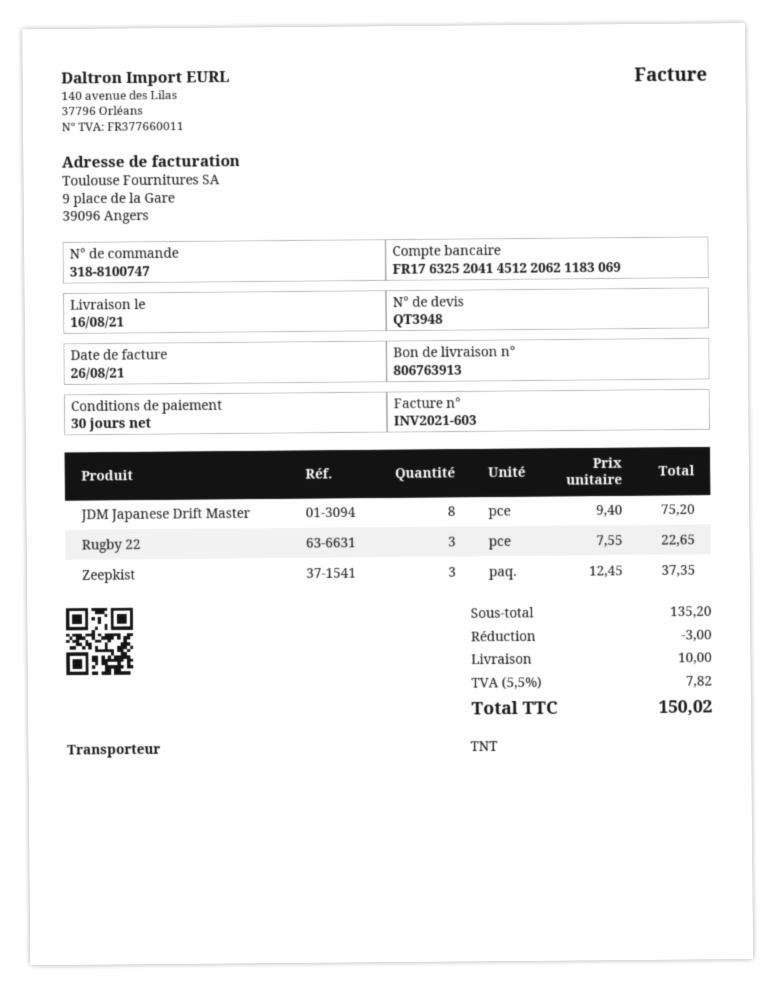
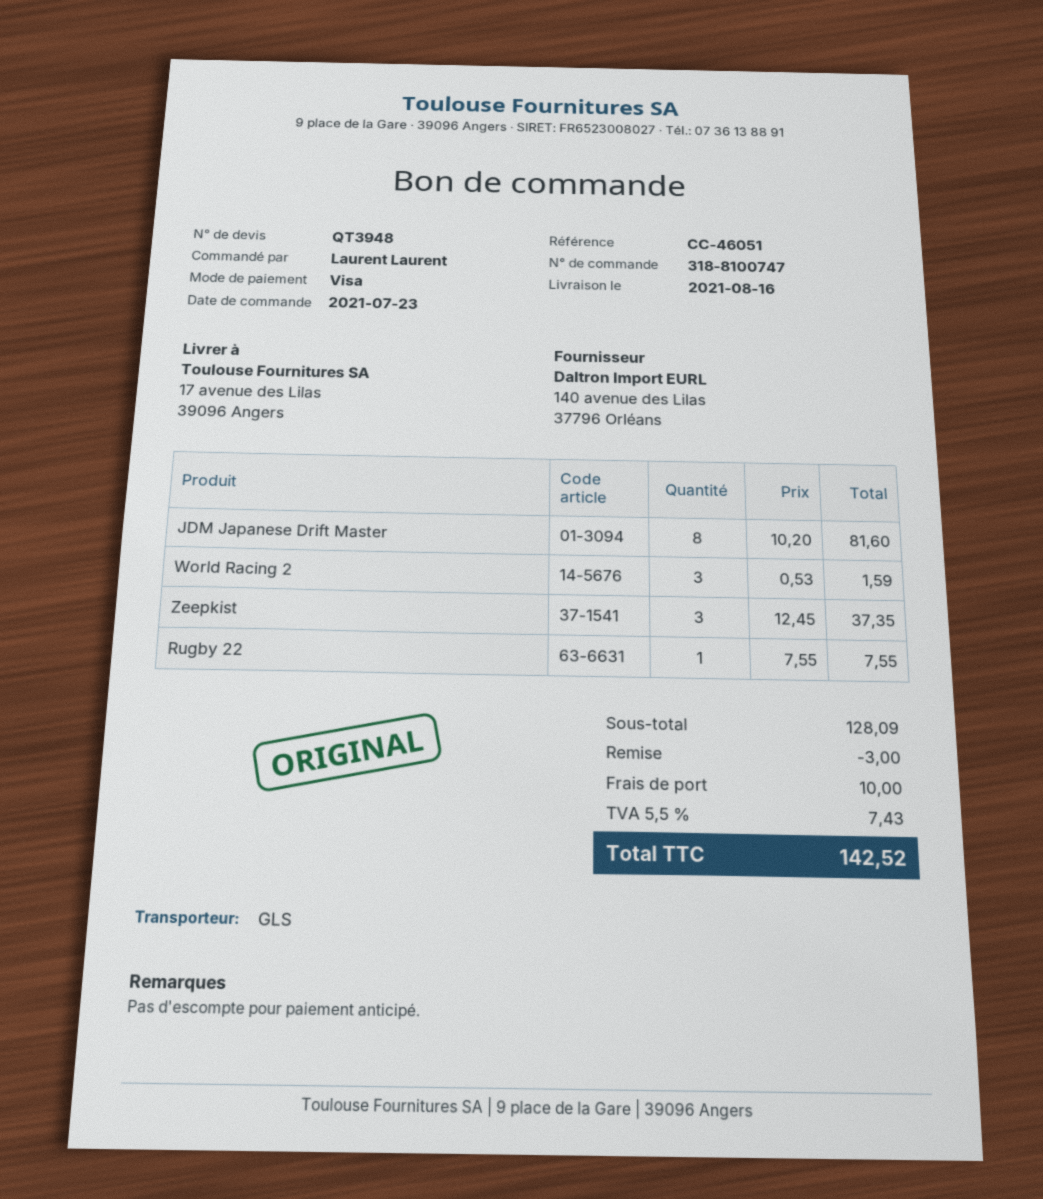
shipping method: TNT -> GLS
JDM Japanese Drift Master: 8 x 9.40 = 75.20 -> 8 x 10.20 = 81.60
Rugby 22: 3 x 7.55 = 22.65 -> 1 x 7.55 = 7.55
World Racing 2: none -> 3 x 0.53 = 1.59
subtotal: 135.20 -> 128.09
tax: 5.5% = 7.82 -> 5.5% = 7.43
total: 150.02 -> 142.52

